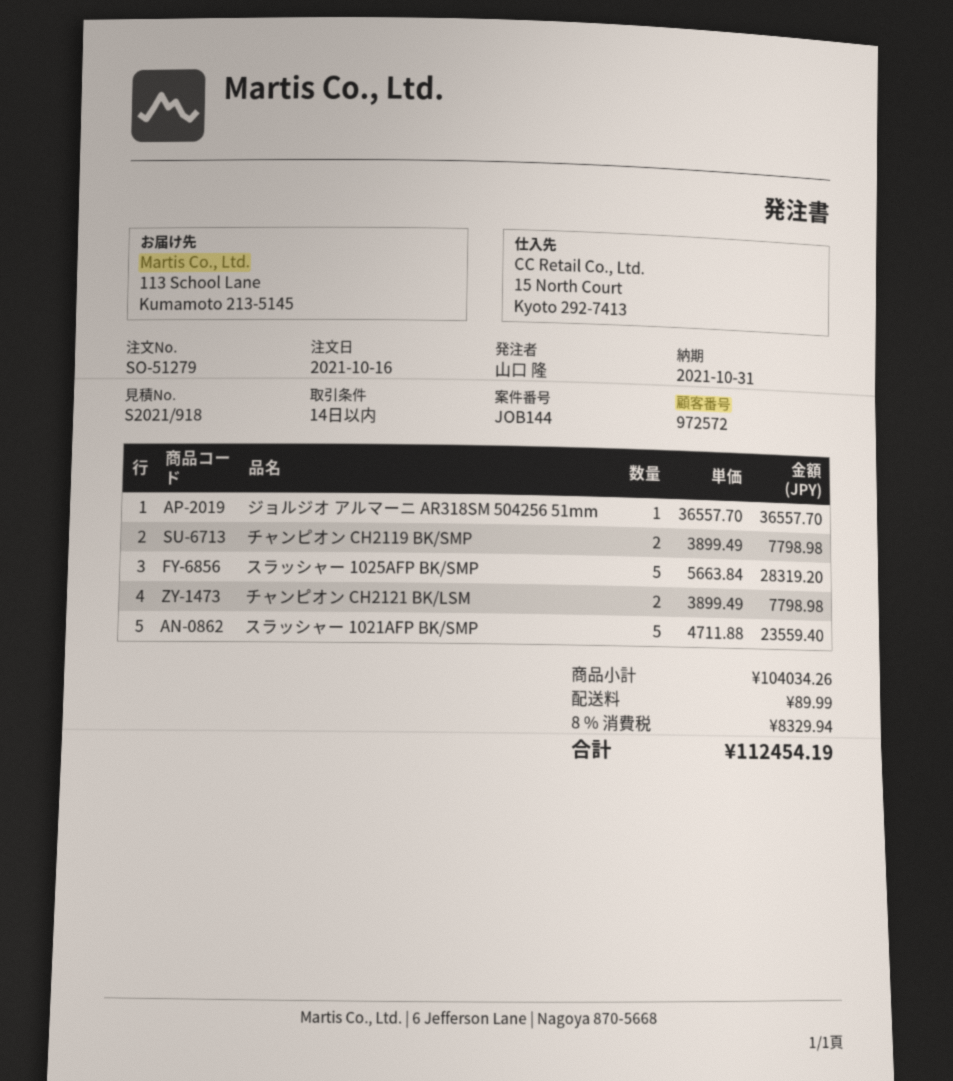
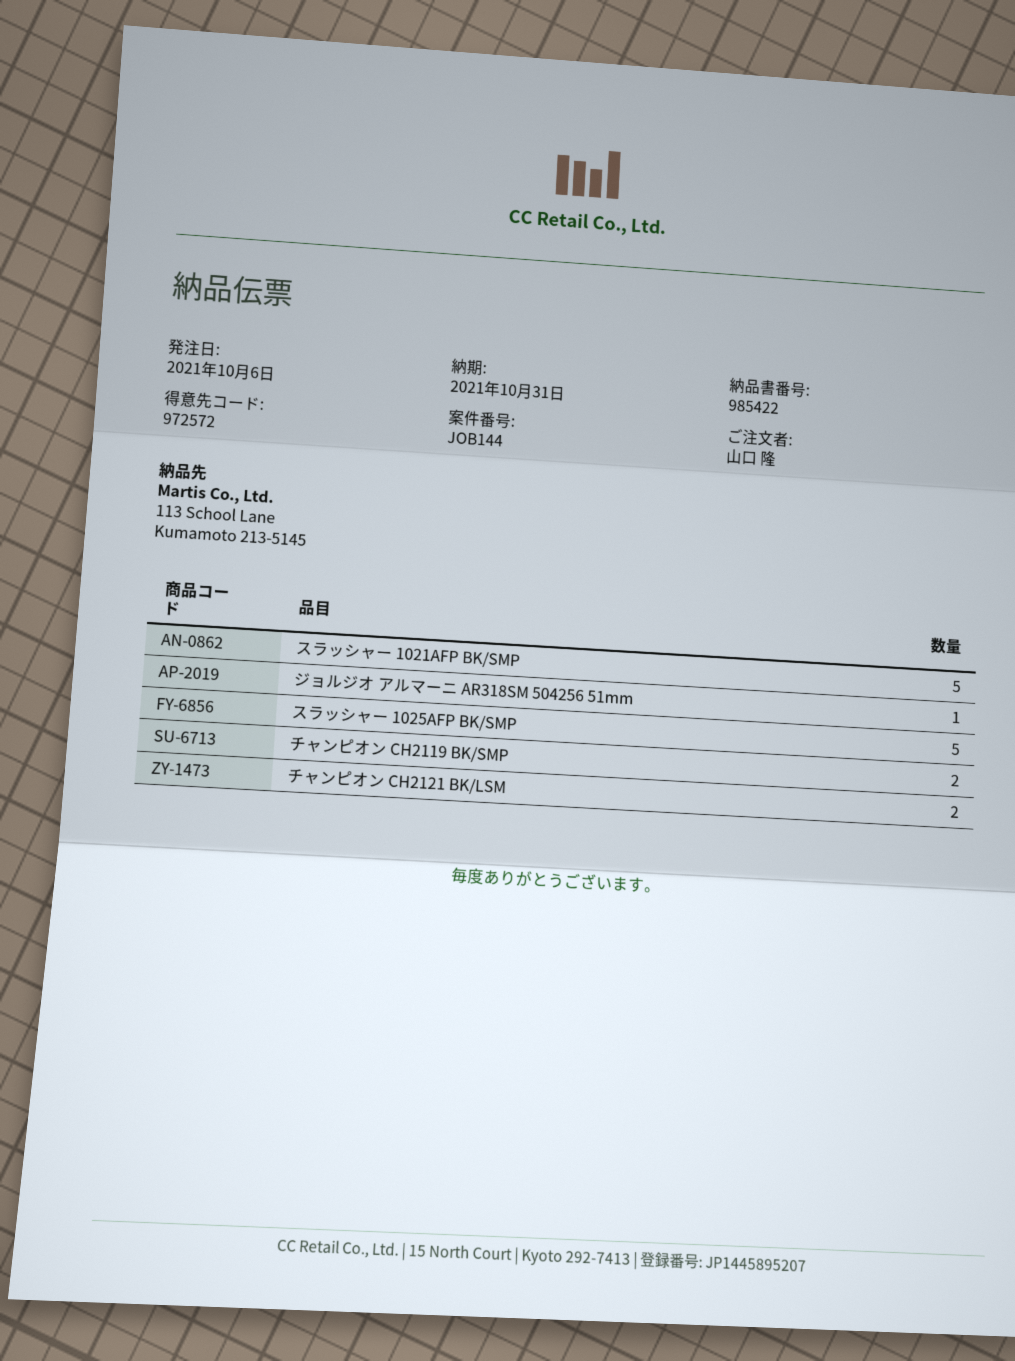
order date: 2021-10-16 -> 2021-10-06

